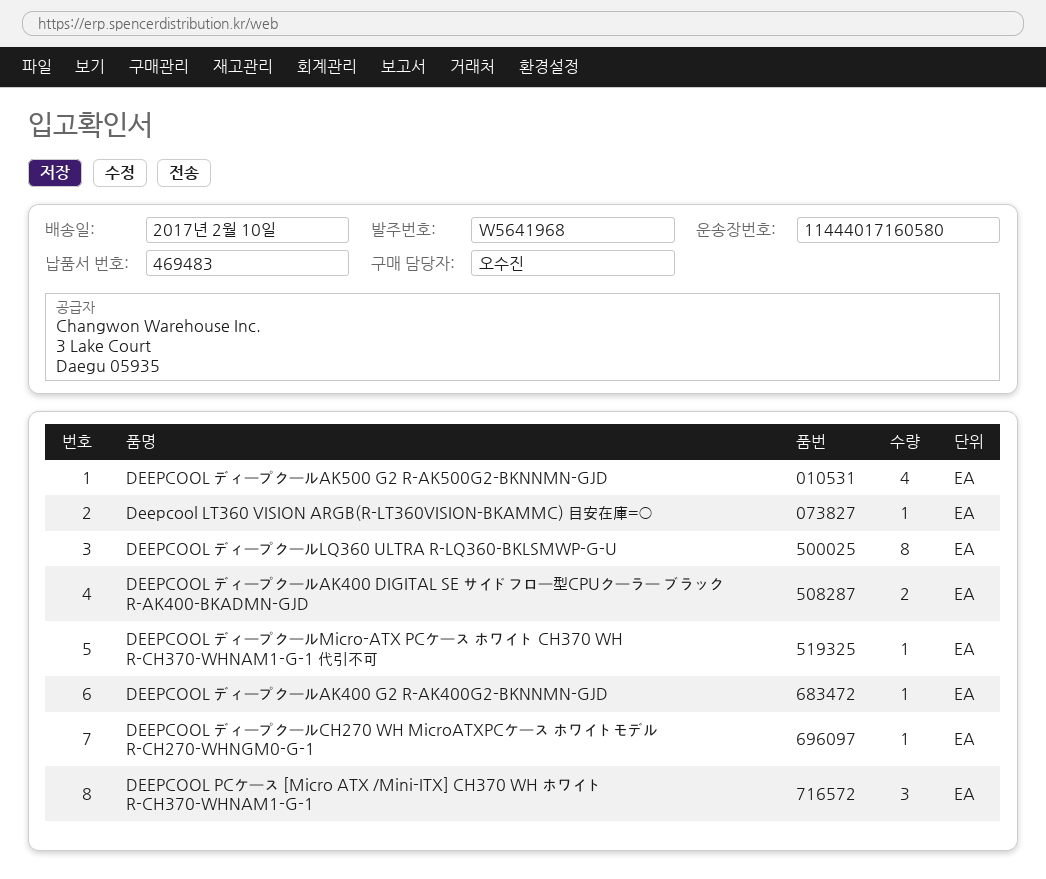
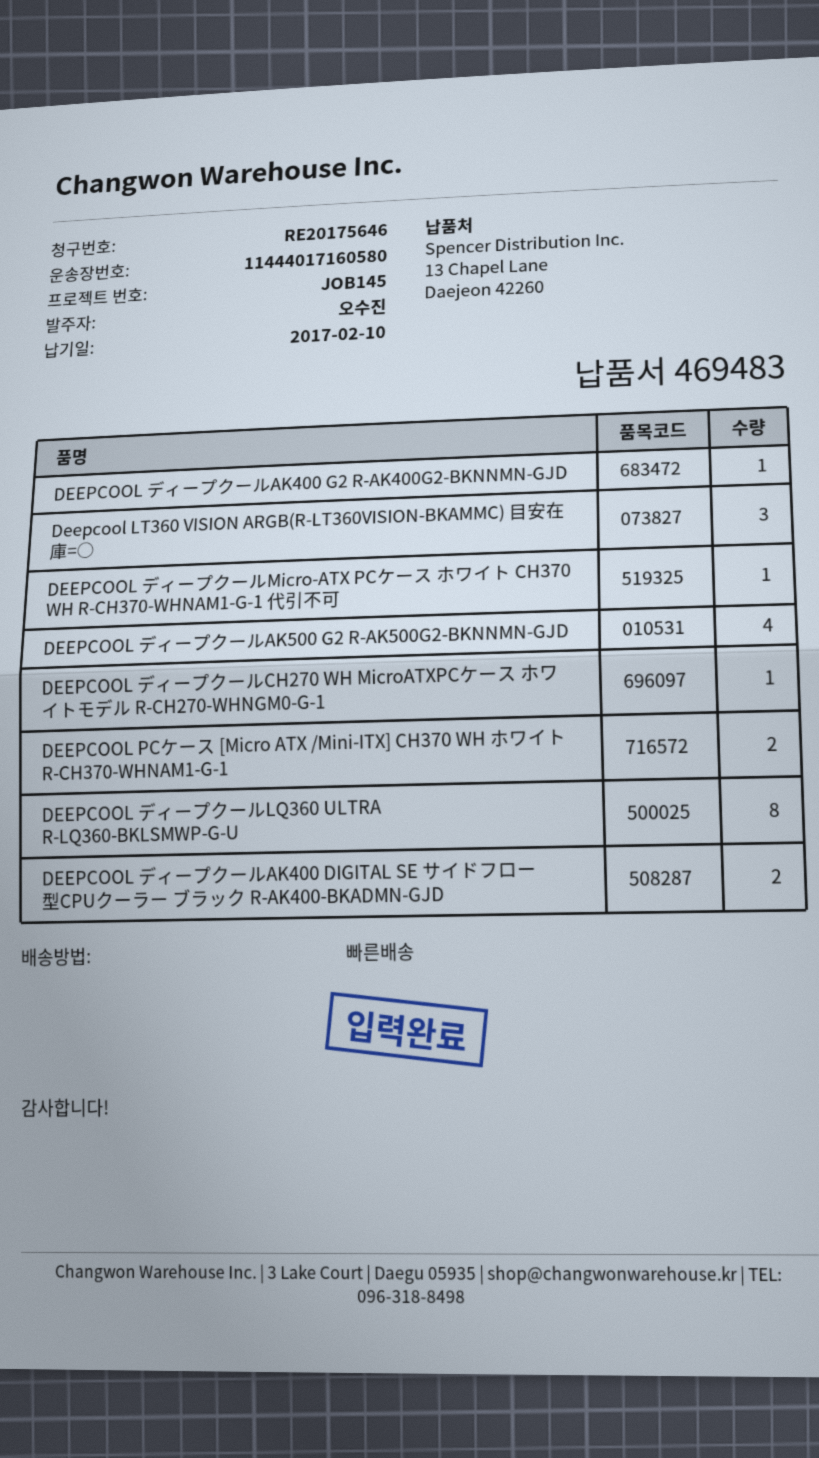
Deepcool LT360 VISION ARGB(R-LT360VISION-BKAMMC) 目安在庫=○: 1 -> 3
DEEPCOOL PCケース [Micro ATX /Mini-ITX] CH370 WH ホワイト R-CH370-WHNAM1-G-1: 3 -> 2

